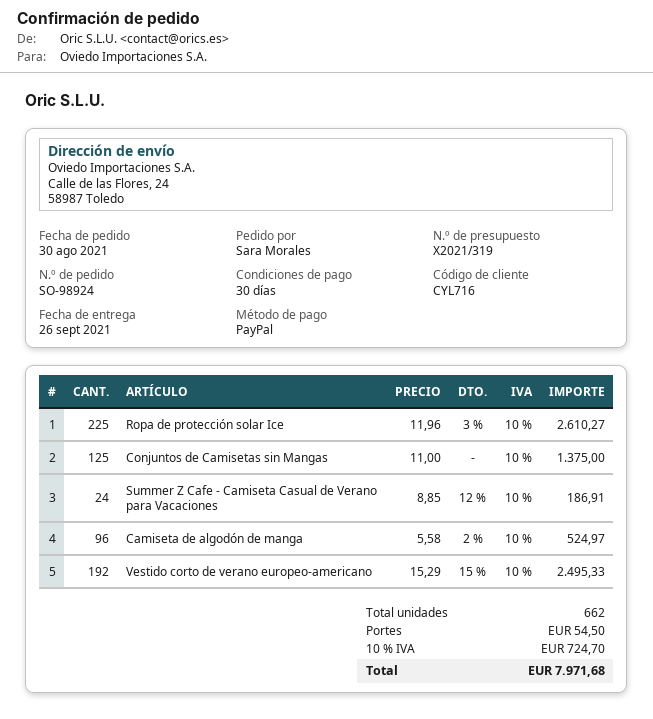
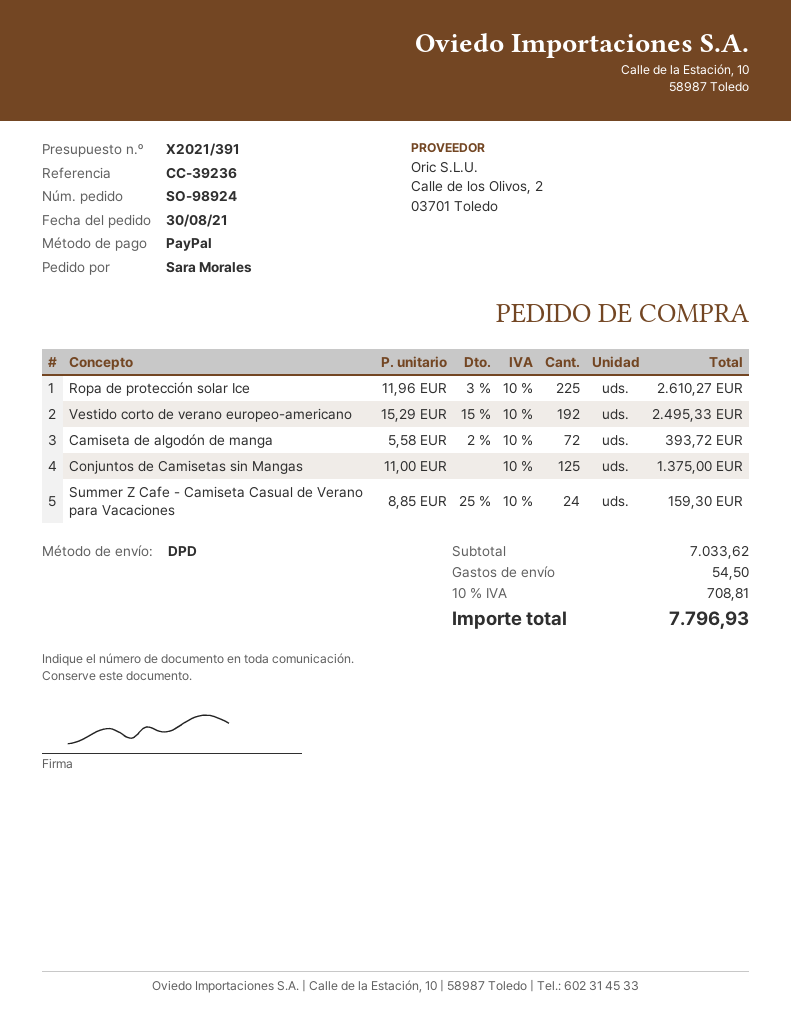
quote number: X2021/319 -> X2021/391
Summer Z Cafe - Camiseta Casual de Verano para Vacaciones: 24 x 8.85 - 12% = 186.91 -> 24 x 8.85 - 25% = 159.30
Camiseta de algodón de manga: 96 x 5.58 - 2% = 524.97 -> 72 x 5.58 - 2% = 393.72
tax: 10% = 724.70 -> 10% = 708.81
total: 7971.68 -> 7796.93

